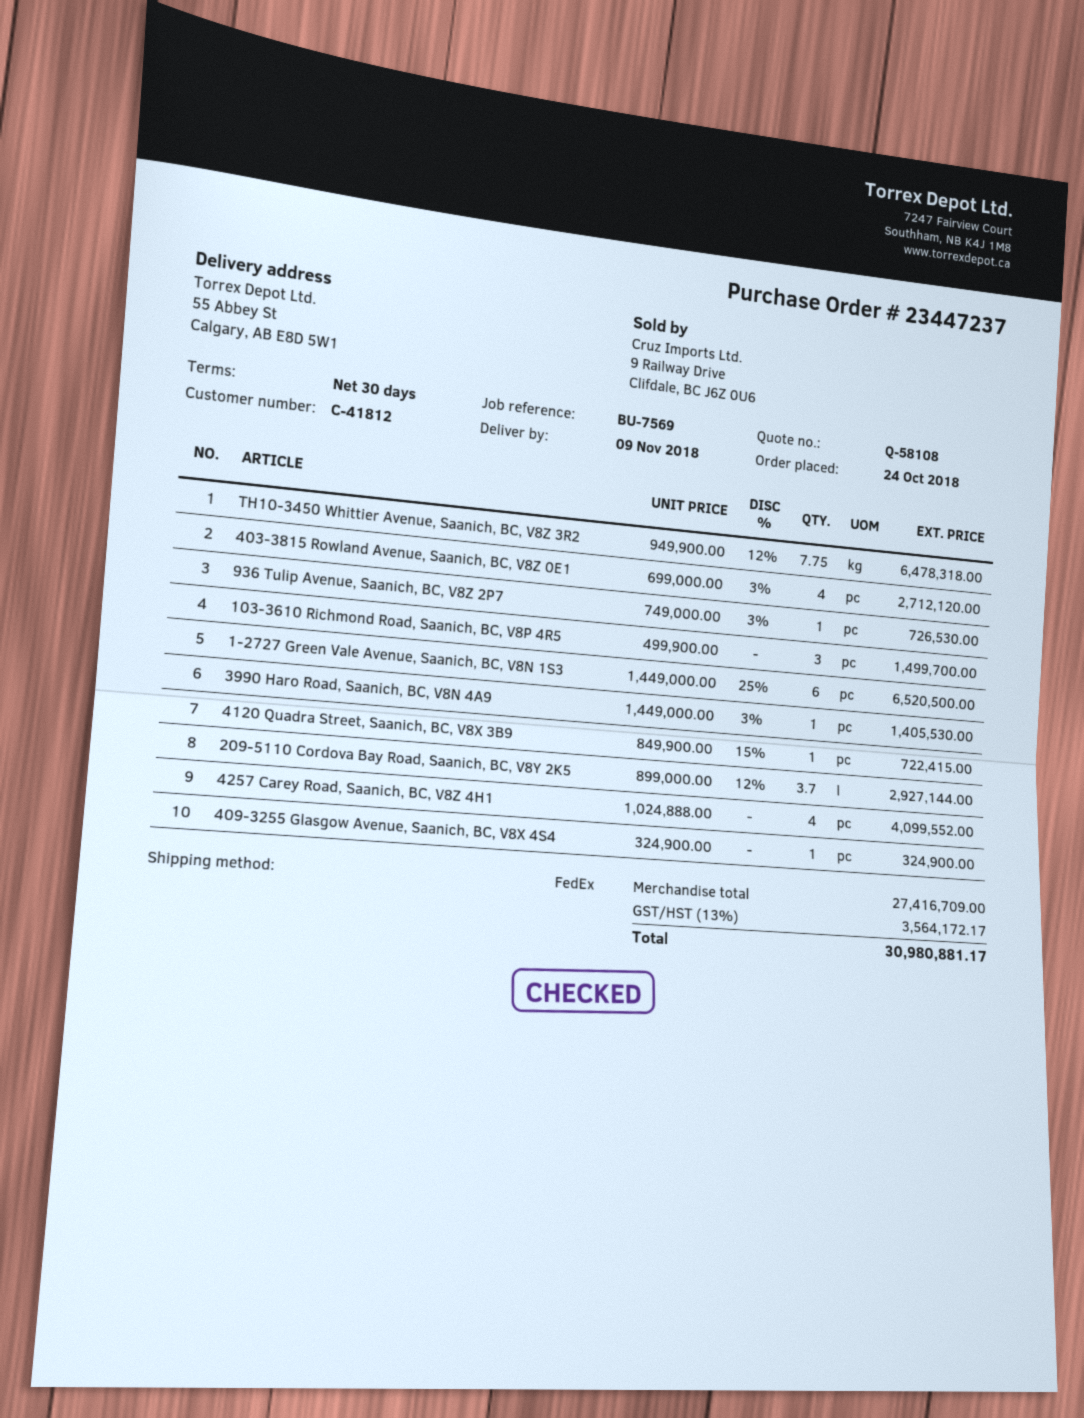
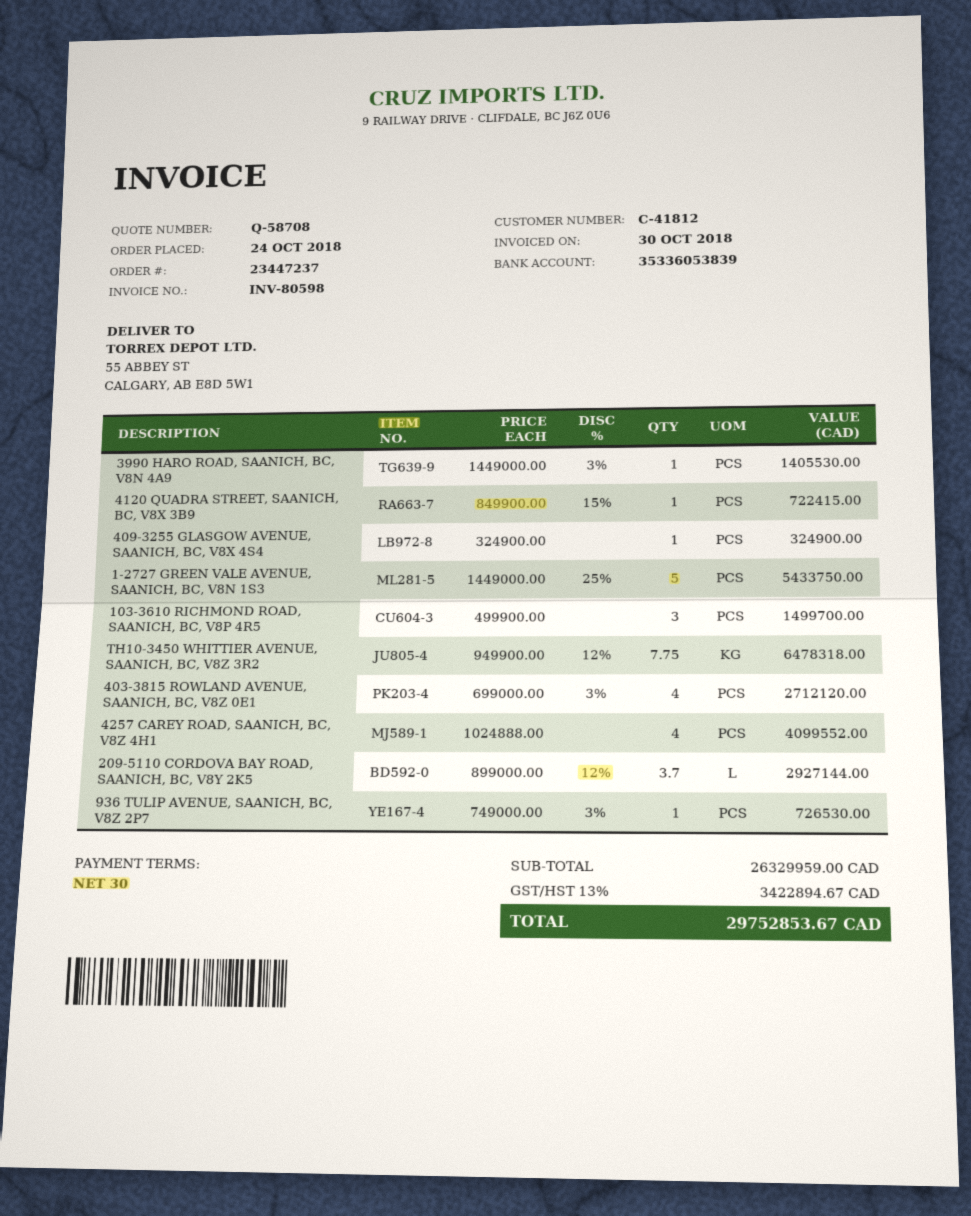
quote number: Q-58108 -> Q-58708
1-2727 Green Vale Avenue, Saanich, BC, V8N 1S3: 6 x 1449000.00 - 25% = 6520500.00 -> 5 x 1449000.00 - 25% = 5433750.00
subtotal: 27416709.00 -> 26329959.00
tax: 13% = 3564172.17 -> 13% = 3422894.67
total: 30980881.17 -> 29752853.67

